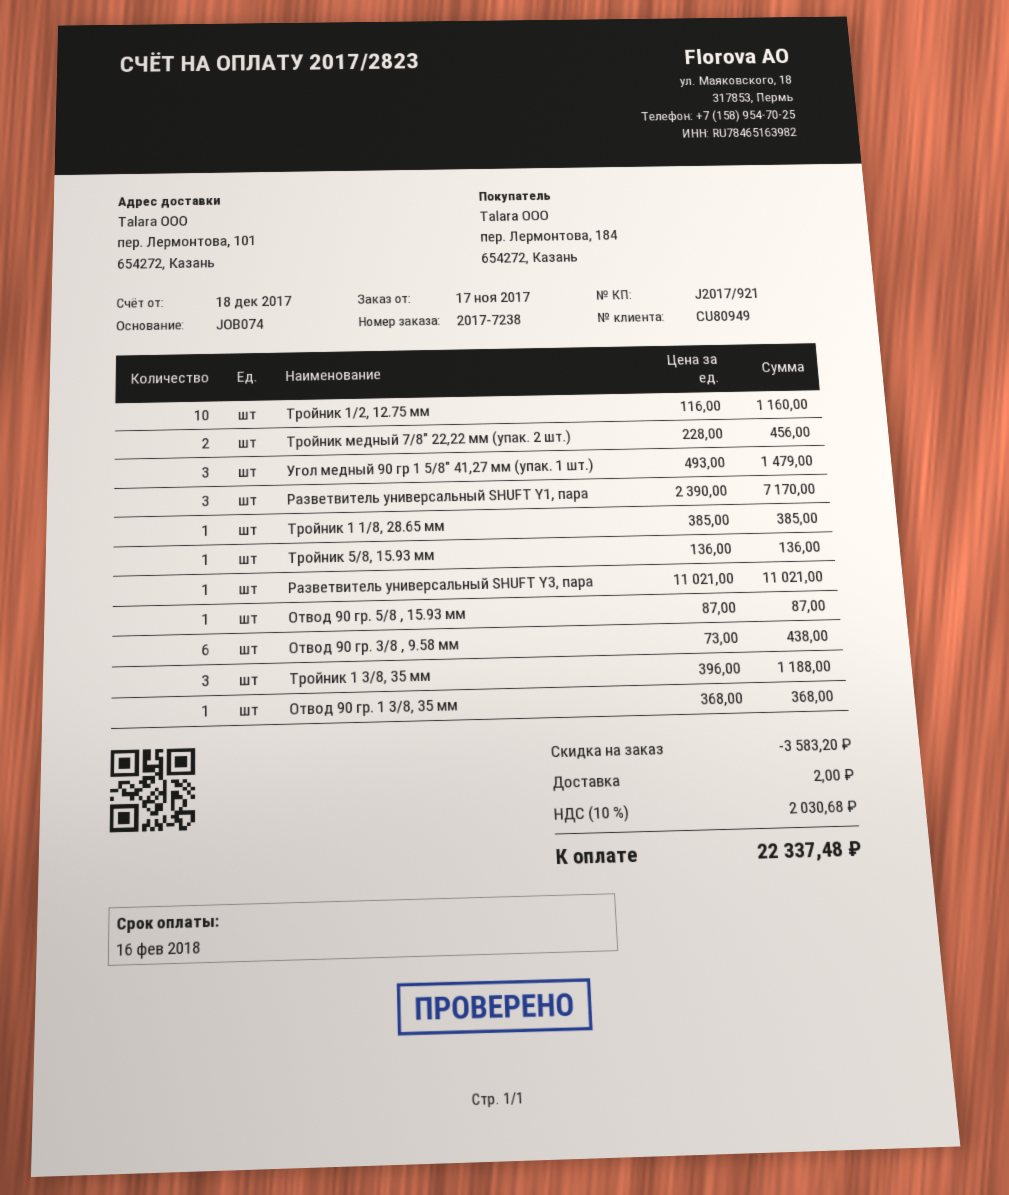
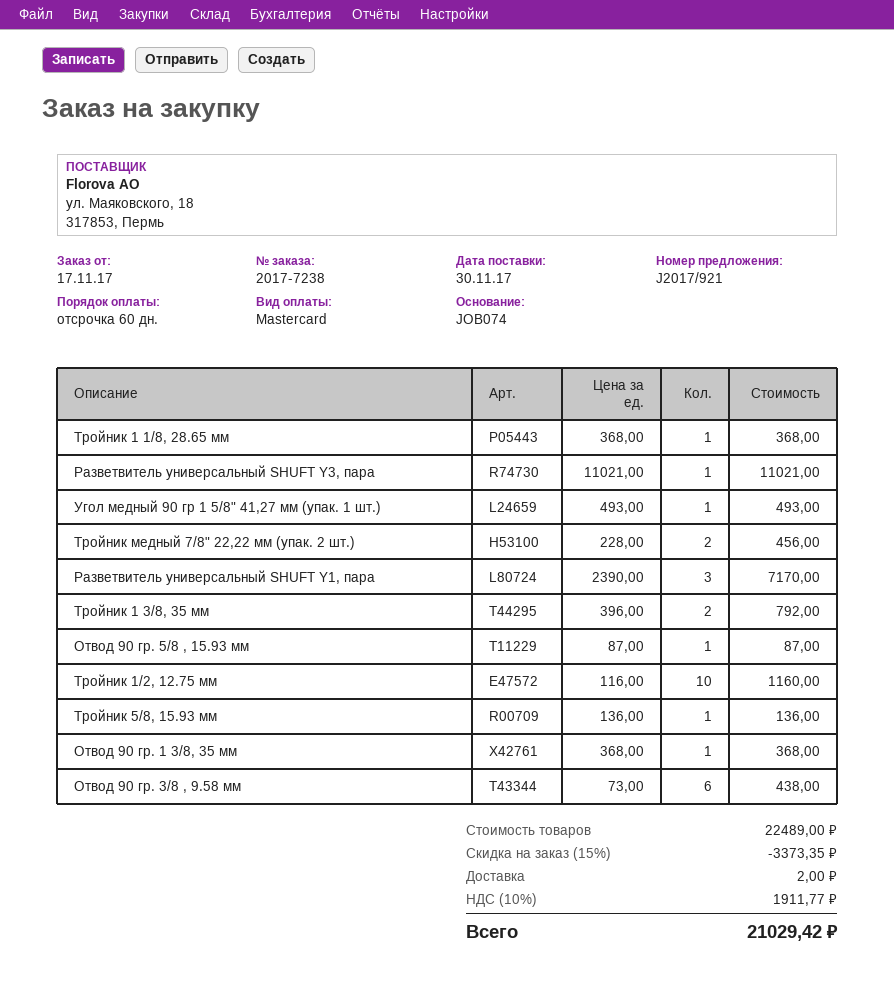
Угол медный 90 гр 1 5/8" 41,27 мм (упак. 1 шт.): 3 x 493.00 = 1479.00 -> 1 x 493.00 = 493.00
Тройник 1 1/8, 28.65 мм: 1 x 385.00 = 385.00 -> 1 x 368.00 = 368.00
Тройник 1 3/8, 35 мм: 3 x 396.00 = 1188.00 -> 2 x 396.00 = 792.00
discount: 3583.20 -> 3373.35
tax: 10% = 2030.68 -> 10% = 1911.77
total: 22337.48 -> 21029.42

